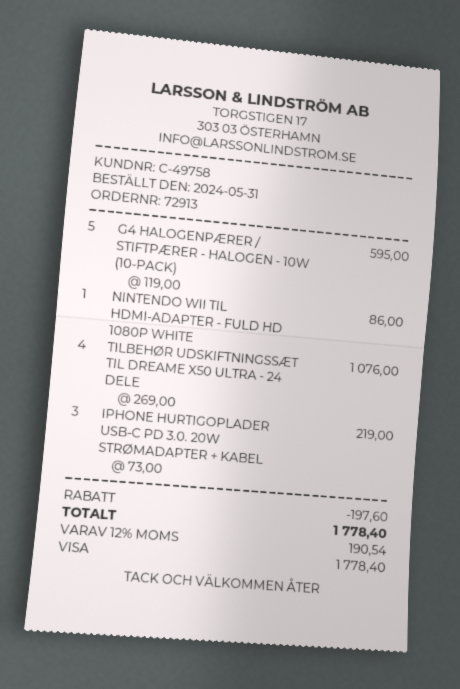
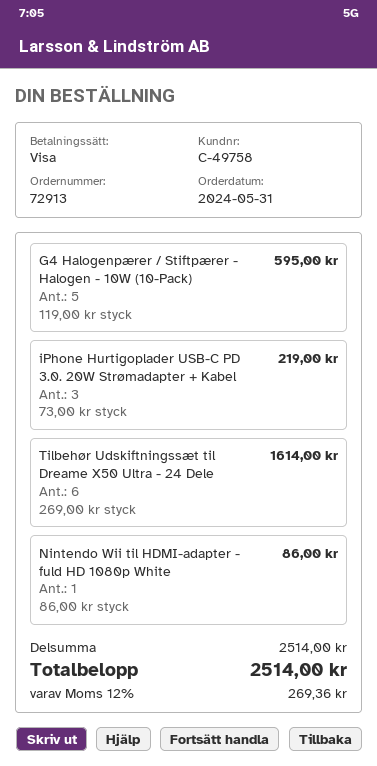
TILBEHØR UDSKIFTNINGSSÆT TIL DREAME X50 ULTRA - 24 DELE: 4 x 269.00 = 1076.00 -> 6 x 269.00 = 1614.00
discount: 197.60 -> none
tax: 12% = 190.54 -> 12% = 269.36
total: 1778.40 -> 2514.00

